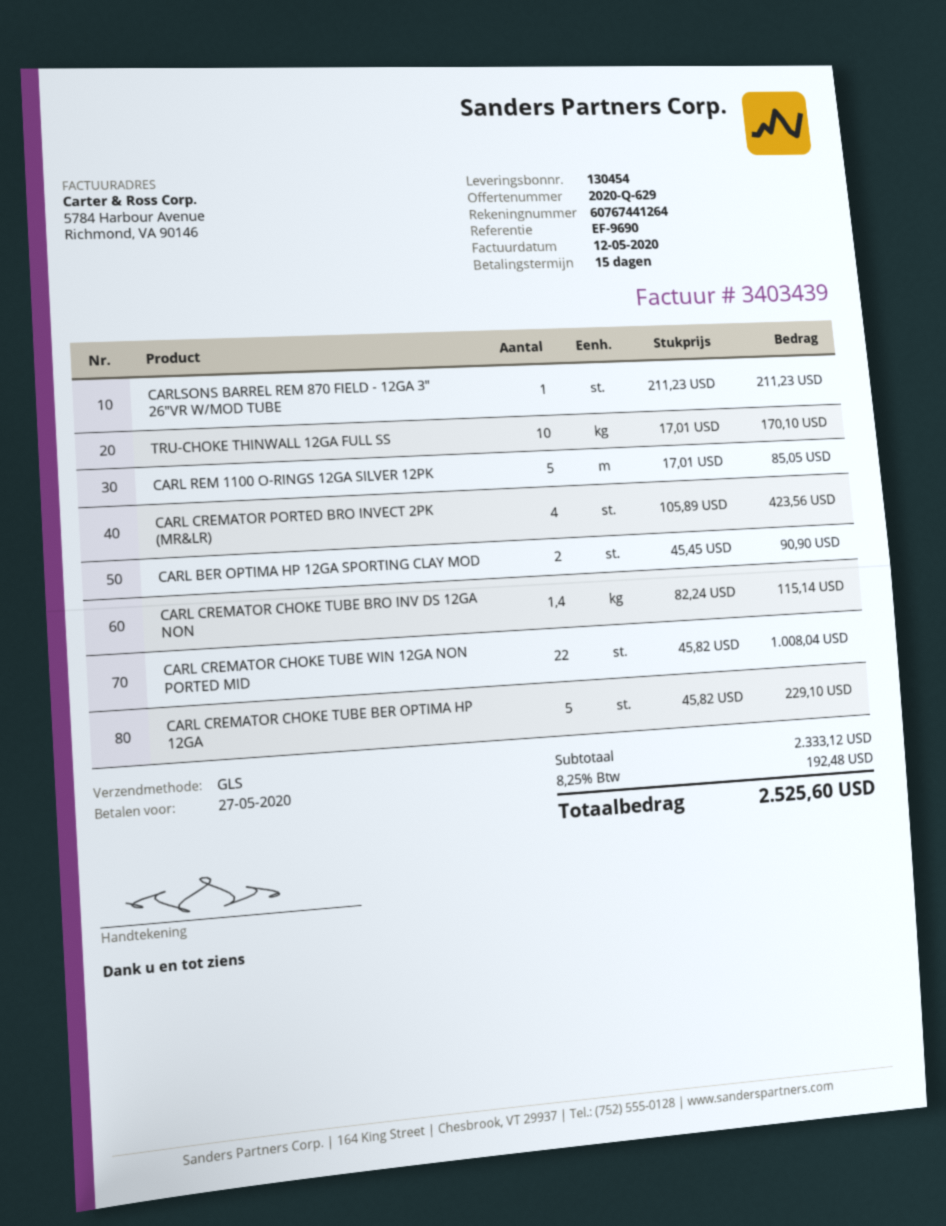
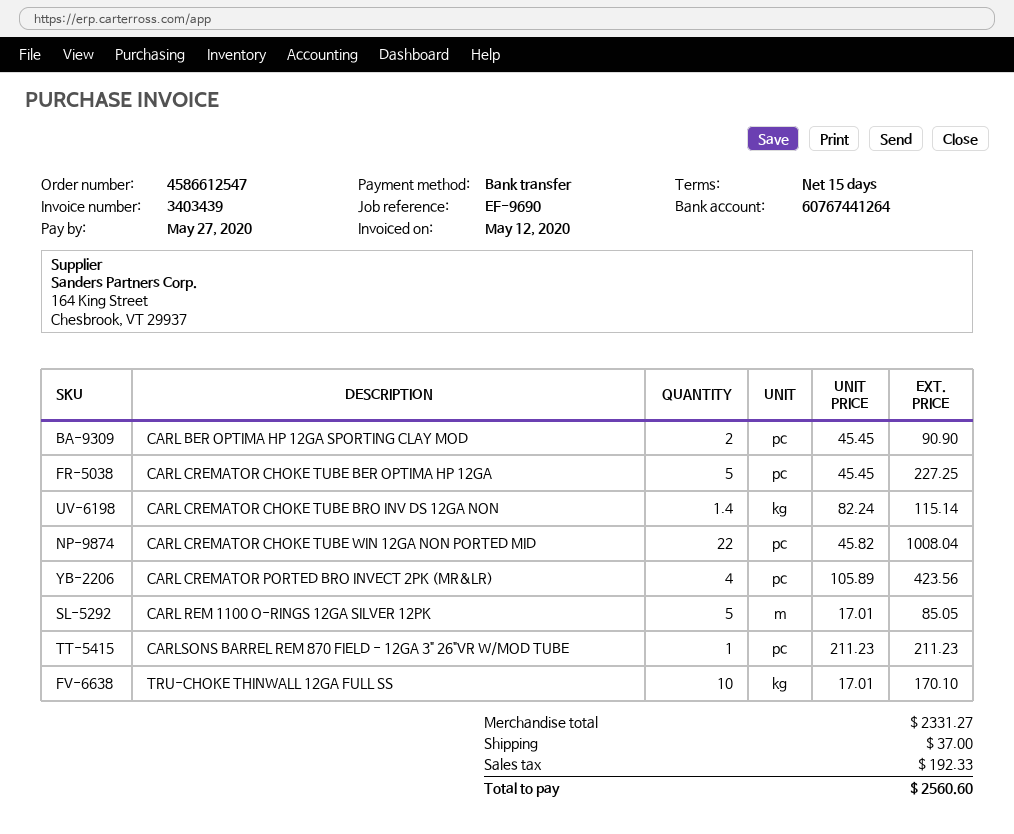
CARL CREMATOR CHOKE TUBE BER OPTIMA HP 12GA: 5 x 45.82 = 229.10 -> 5 x 45.45 = 227.25
subtotal: 2333.12 -> 2331.27
shipping: none -> 37.00
tax: 192.48 -> 192.33
total: 2525.60 -> 2560.60

